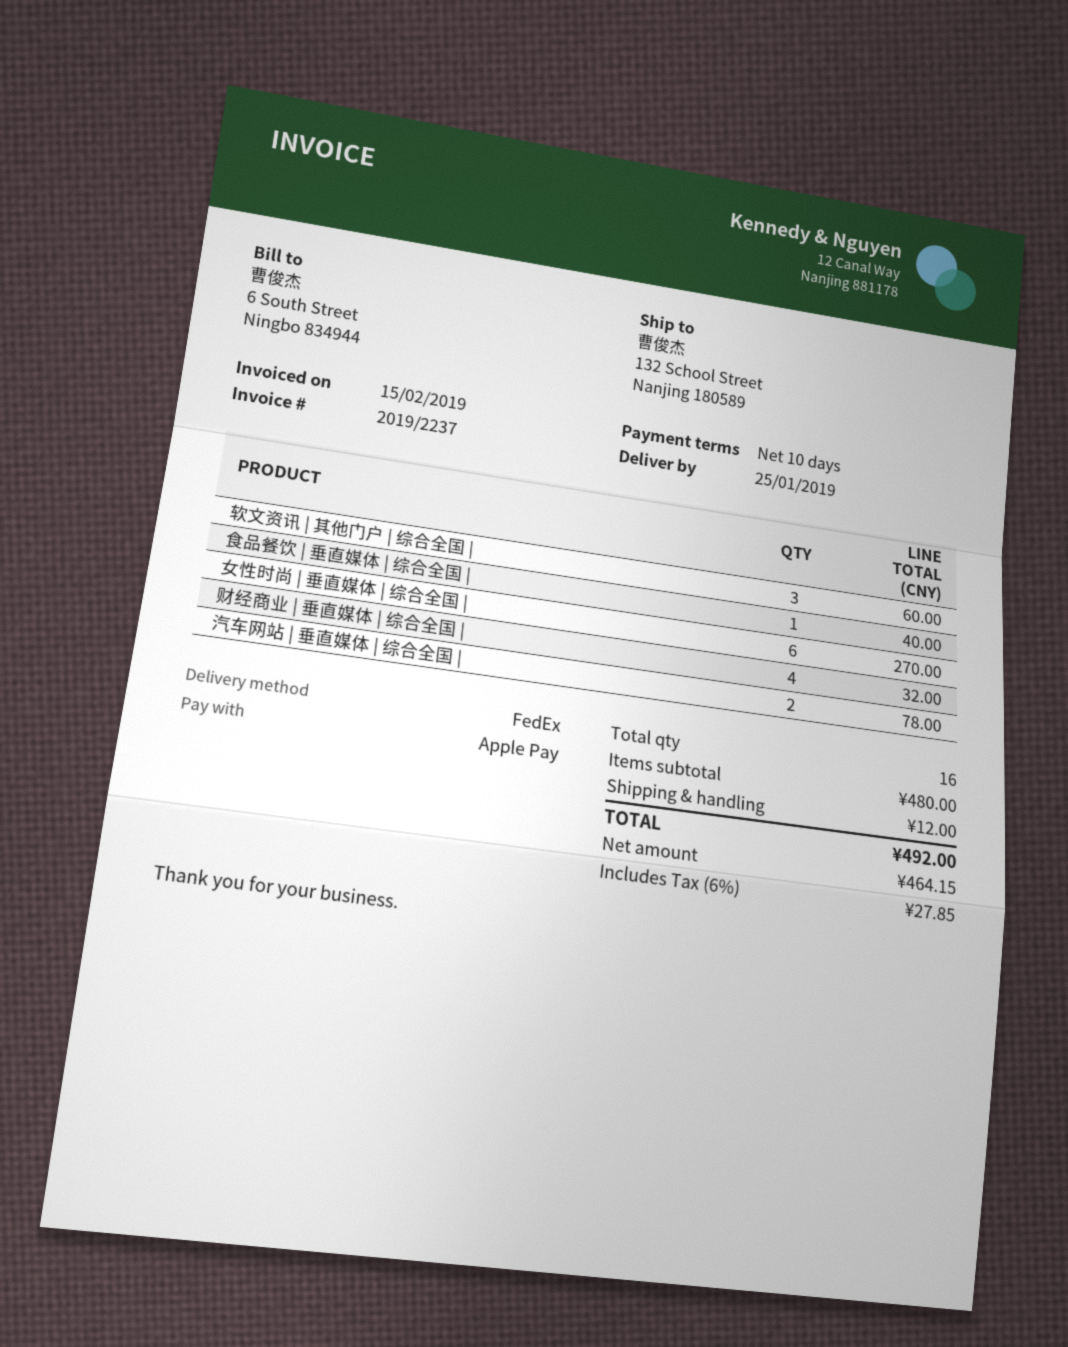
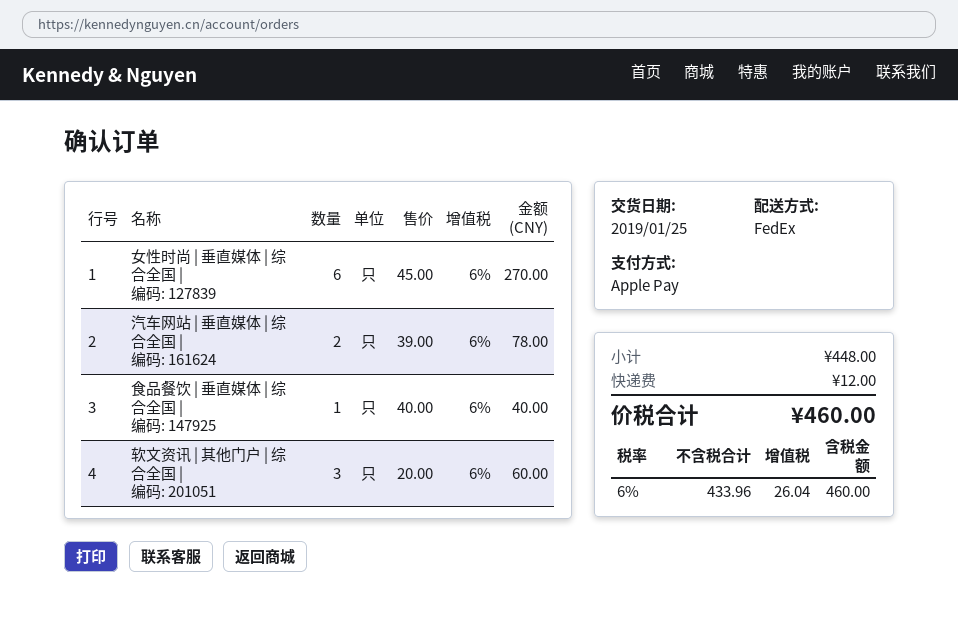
财经商业 | 垂直媒体 | 综合全国 |: 4 for 32.00 -> none
subtotal: 480.00 -> 448.00
net: 464.15 -> 433.96
tax: 6% = 27.85 -> 6% = 26.04
total: 492.00 -> 460.00

